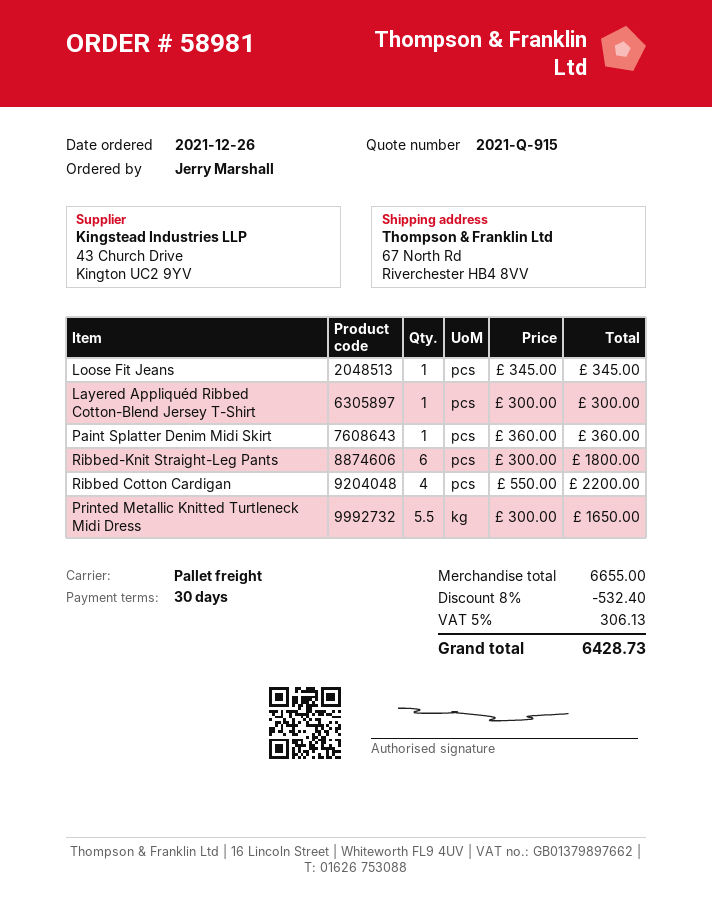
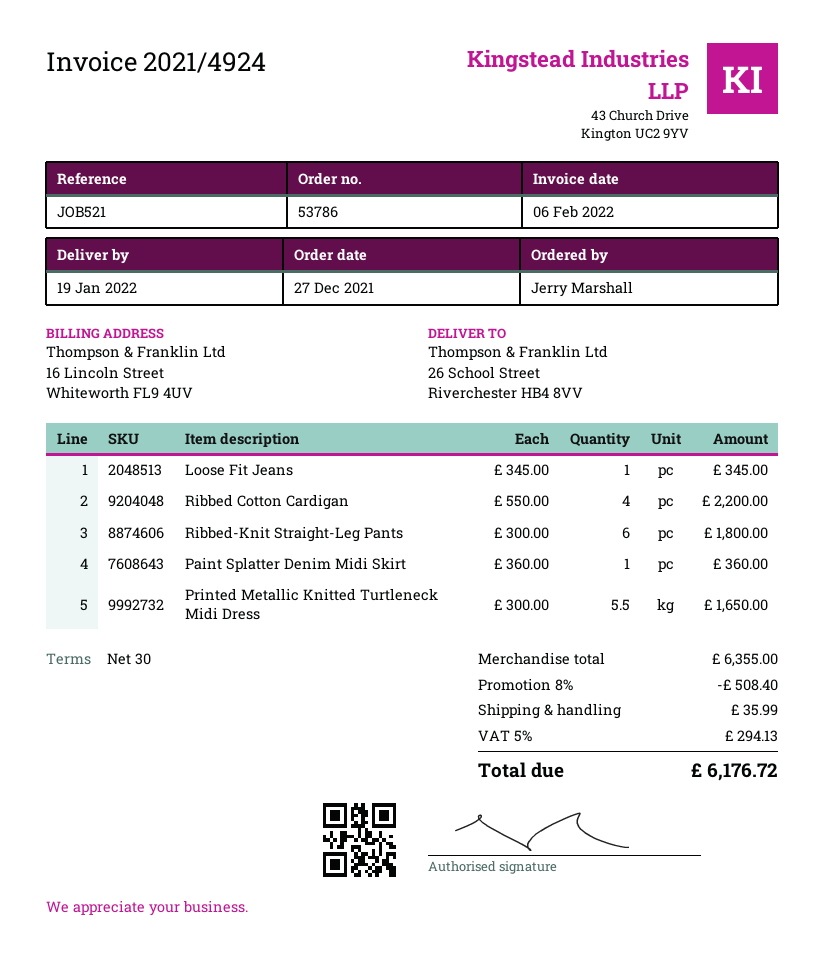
order number: 58981 -> 53786
order date: 2021-12-26 -> 2021-12-27
ship to: 67 North Rd, Riverchester HB4 8VV -> 26 School Street, Riverchester HB4 8VV
Layered Appliquéd Ribbed Cotton-Blend Jersey T-Shirt: 1 x 300.00 = 300.00 -> none
subtotal: 6655.00 -> 6355.00
discount: 8% = 532.40 -> 8% = 508.40
shipping: none -> 35.99
tax: 5% = 306.13 -> 5% = 294.13
total: 6428.73 -> 6176.72

